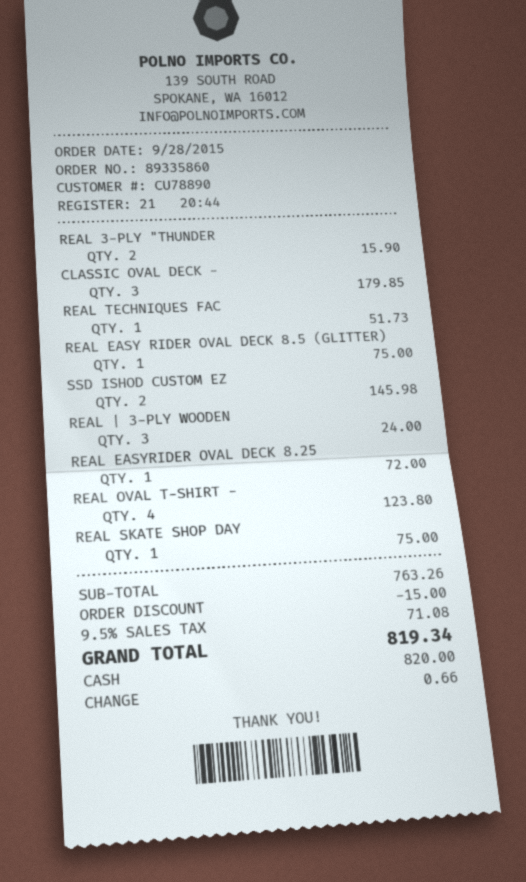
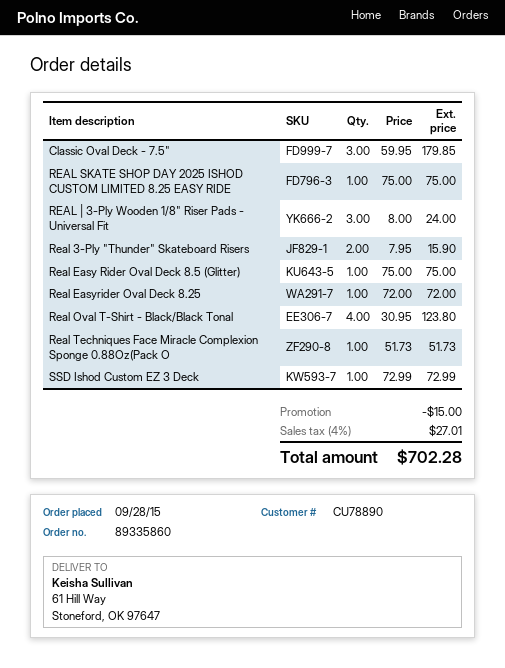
SSD ISHOD CUSTOM EZ: 2 for 145.98 -> 1 for 72.99
tax: 9.5% = 71.08 -> 4% = 27.01
total: 819.34 -> 702.28

